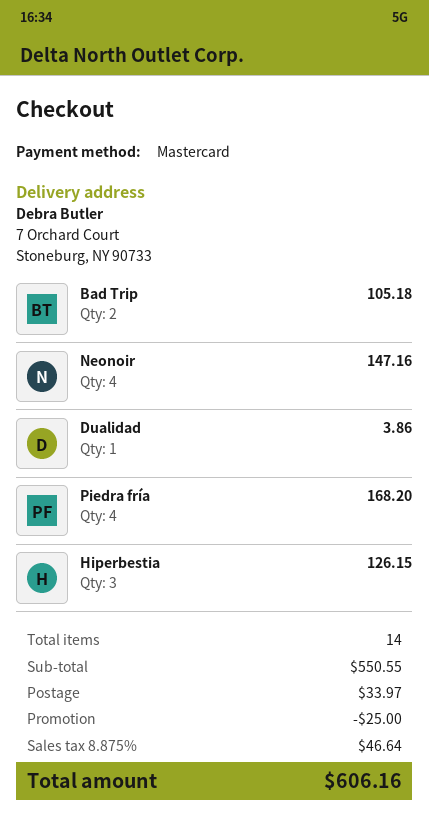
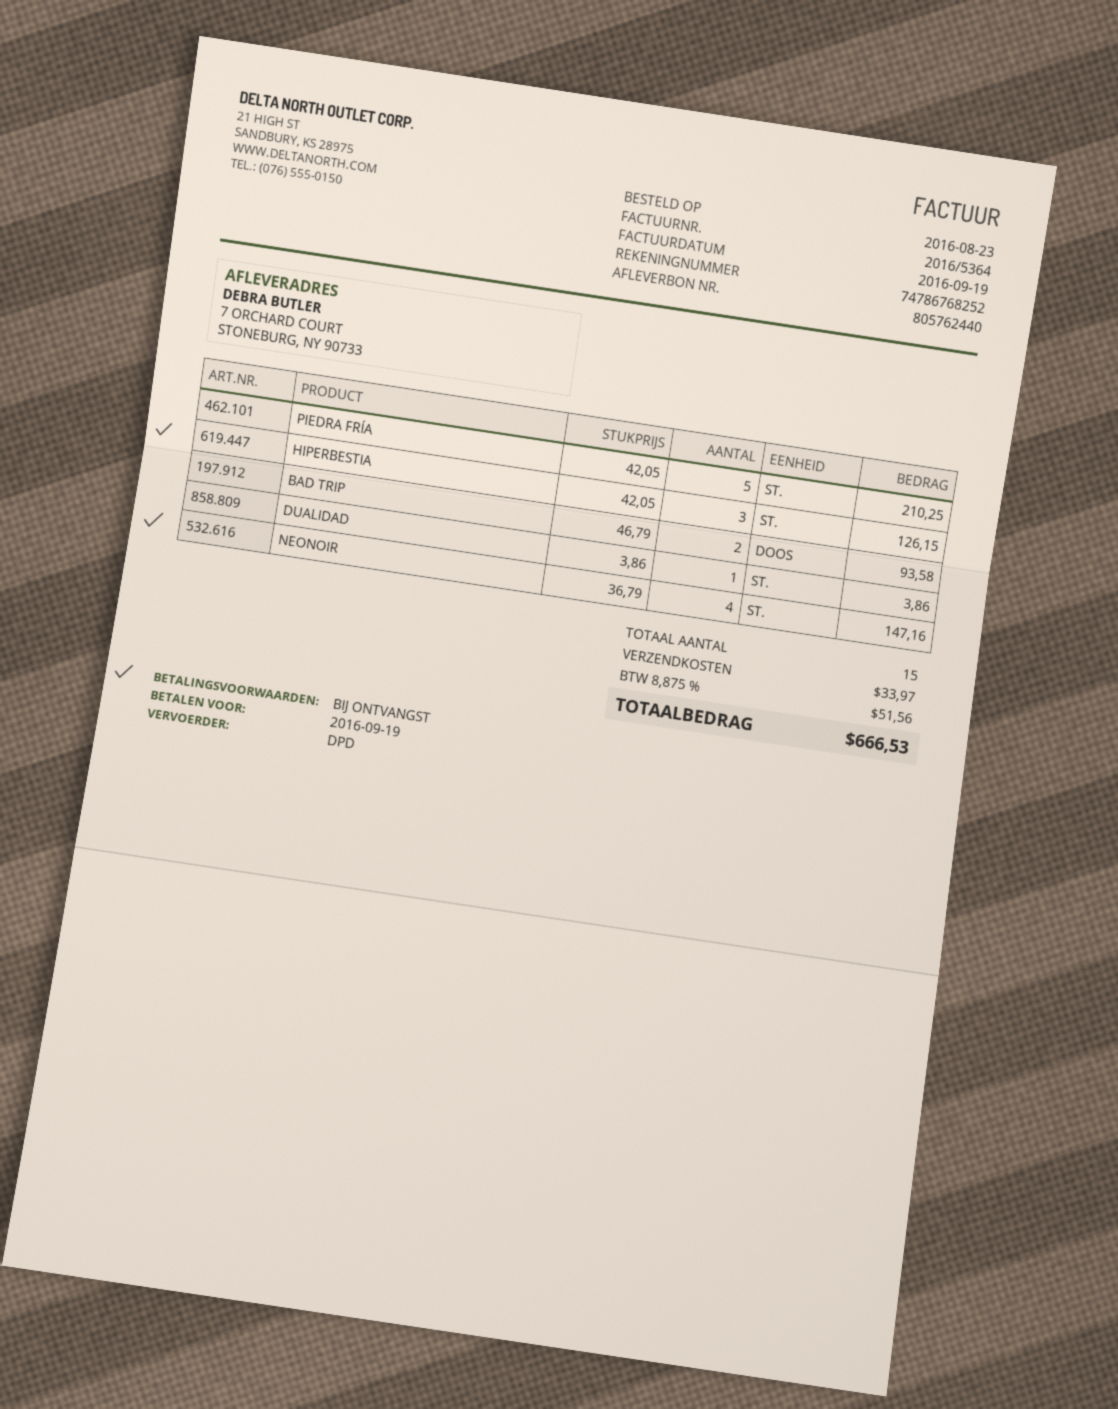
Bad Trip: 2 for 105.18 -> 2 for 93.58
Piedra fría: 4 for 168.20 -> 5 for 210.25
total quantity: 14 -> 15
discount: 25.00 -> none
tax: 8.875% = 46.64 -> 8.875% = 51.56
total: 606.16 -> 666.53

